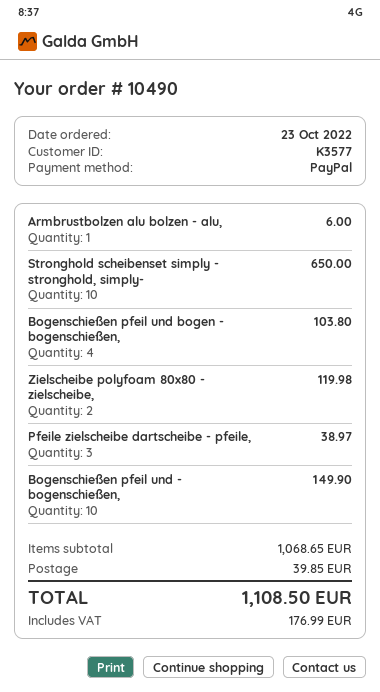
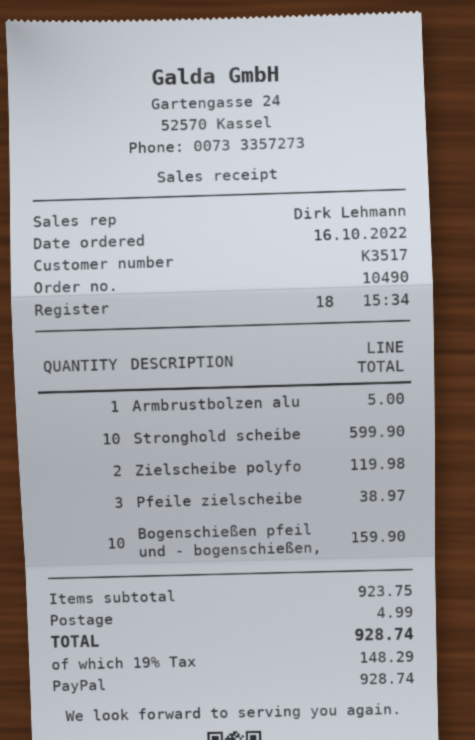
order date: 2022-10-23 -> 2022-10-16
customer number: K3577 -> K3517
Armbrustbolzen alu bolzen - alu,: 1 for 6.00 -> 1 for 5.00
Stronghold scheibenset simply - stronghold, simply-: 10 for 650.00 -> 10 for 599.90
Bogenschießen pfeil und bogen - bogenschießen,: 4 for 103.80 -> none
Bogenschießen pfeil und - bogenschießen,: 10 for 149.90 -> 10 for 159.90
subtotal: 1068.65 -> 923.75
shipping: 39.85 -> 4.99
tax: 176.99 -> 148.29
total: 1108.50 -> 928.74

